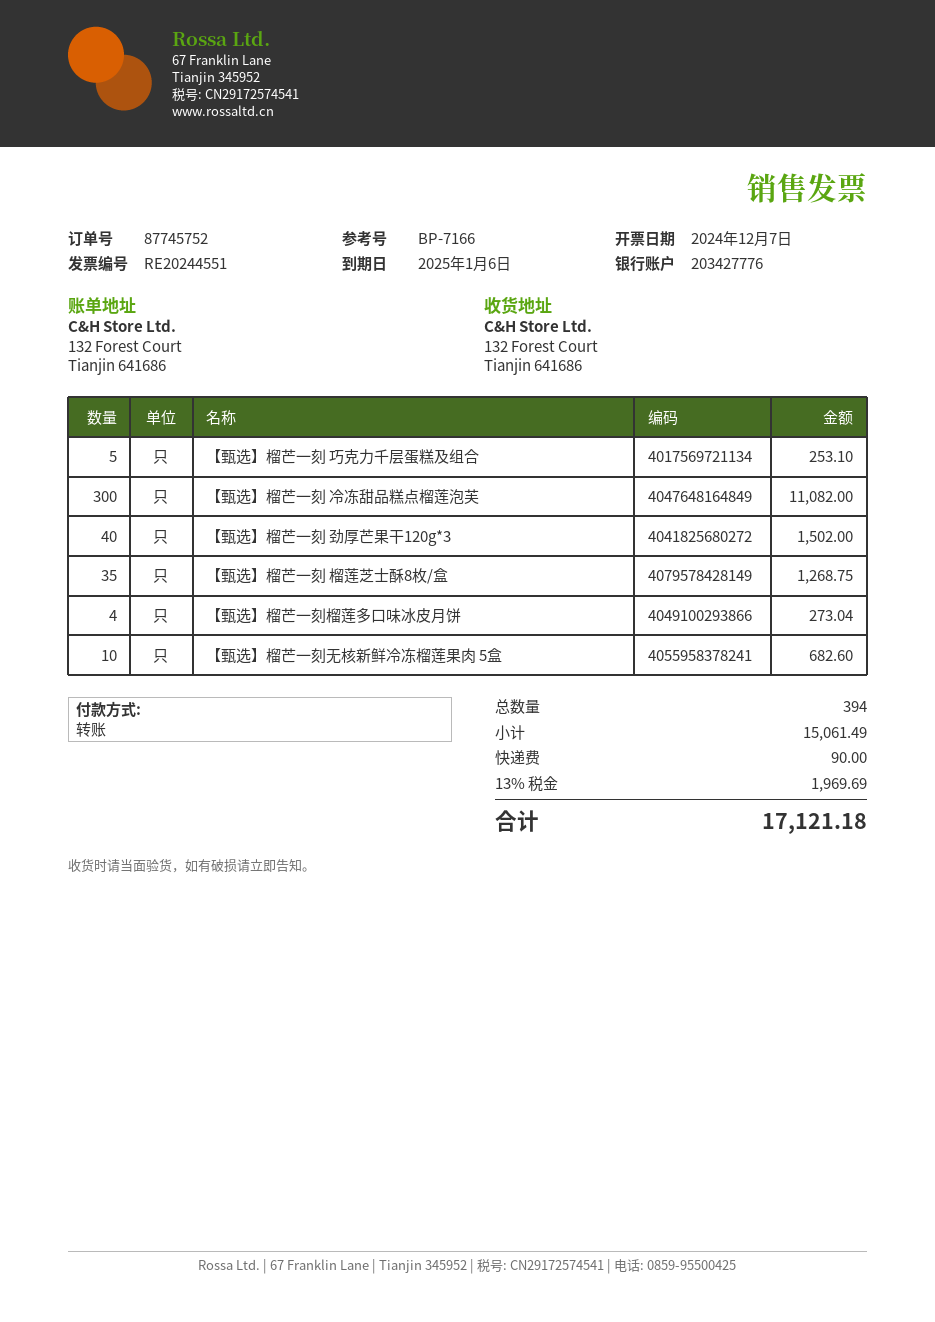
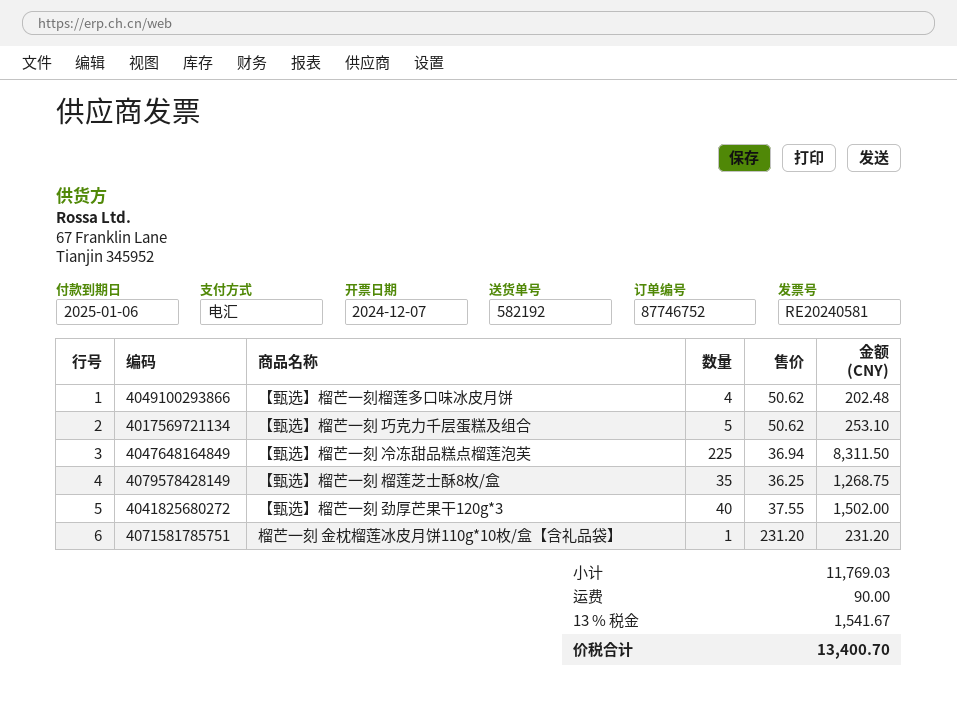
order number: 87745752 -> 87746752
invoice number: RE20244551 -> RE20240581
【甄选】榴芒一刻 冷冻甜品糕点榴莲泡芙: 300 for 11082.00 -> 225 for 8311.50
【甄选】榴芒一刻榴莲多口味冰皮月饼: 4 for 273.04 -> 4 for 202.48
【甄选】榴芒一刻无核新鲜冷冻榴莲果肉 5盒: 10 for 682.60 -> none
榴芒一刻 金枕榴莲冰皮月饼110g*10枚/盒【含礼品袋】: none -> 1 for 231.20
subtotal: 15061.49 -> 11769.03
tax: 13% = 1969.69 -> 13% = 1541.67
total: 17121.18 -> 13400.70

